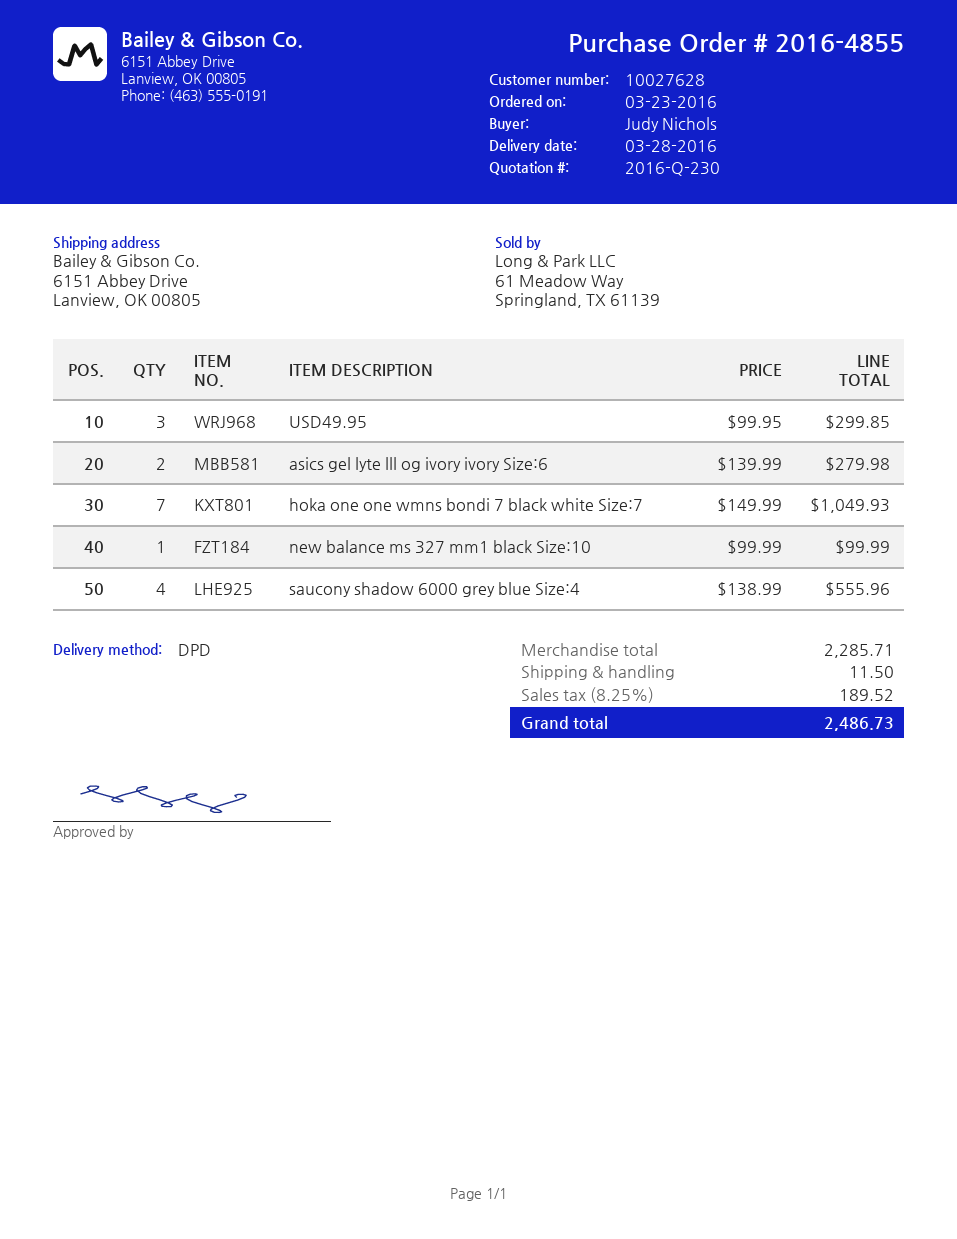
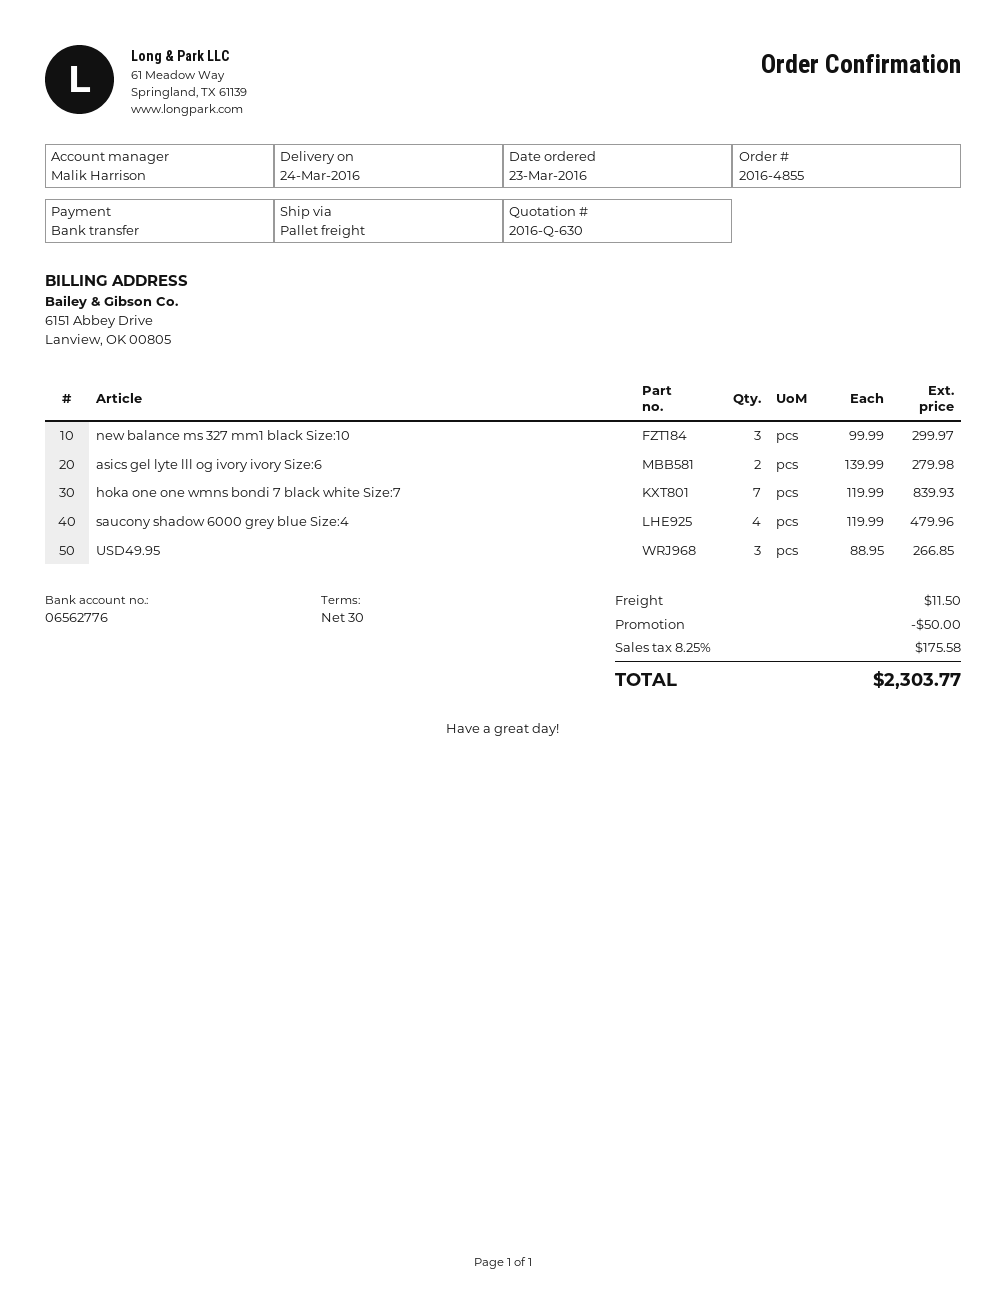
quote number: 2016-Q-230 -> 2016-Q-630
delivery date: 2016-03-28 -> 2016-03-24
shipping method: DPD -> pallet freight
USD49.95: 3 x 99.95 = 299.85 -> 3 x 88.95 = 266.85
hoka one one wmns bondi 7 black white Size:7: 7 x 149.99 = 1049.93 -> 7 x 119.99 = 839.93
new balance ms 327 mm1 black Size:10: 1 x 99.99 = 99.99 -> 3 x 99.99 = 299.97
saucony shadow 6000 grey blue Size:4: 4 x 138.99 = 555.96 -> 4 x 119.99 = 479.96
discount: none -> 50.00
tax: 8.25% = 189.52 -> 8.25% = 175.58
total: 2486.73 -> 2303.77

